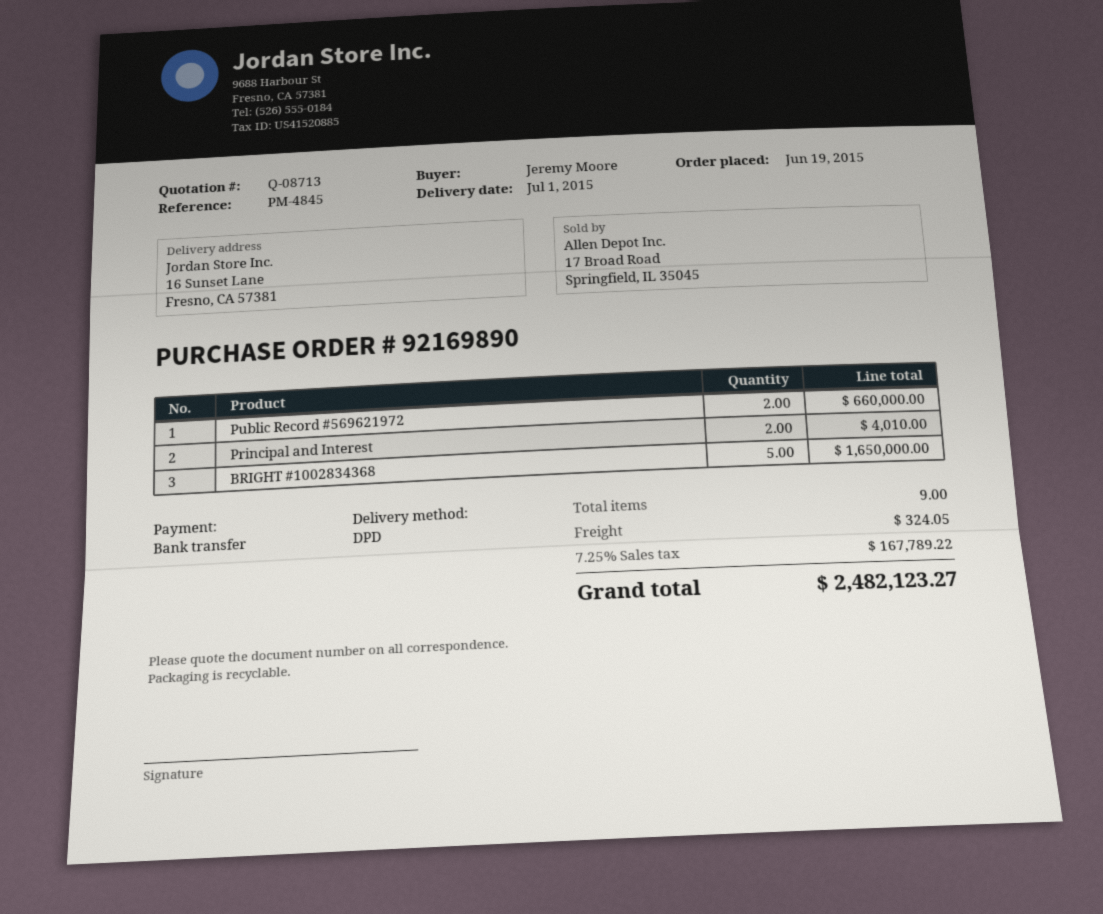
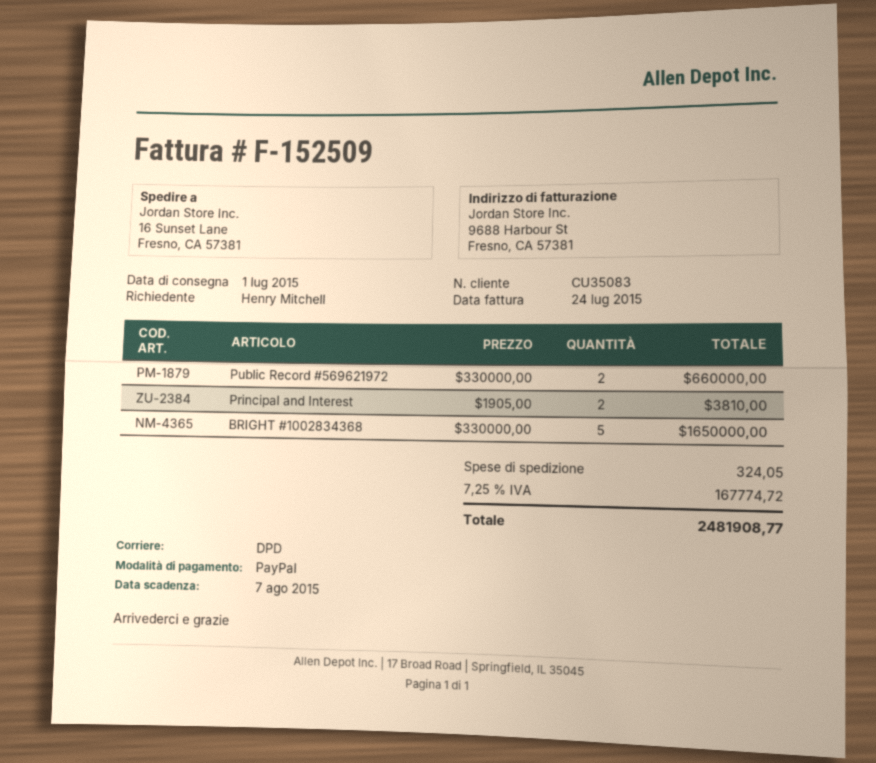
ordered by: Jeremy Moore -> Henry Mitchell
payment method: bank transfer -> PayPal
Principal and Interest: 2 for 4010.00 -> 2 for 3810.00
tax: 7.25% = 167789.22 -> 7.25% = 167774.72
total: 2482123.27 -> 2481908.77

